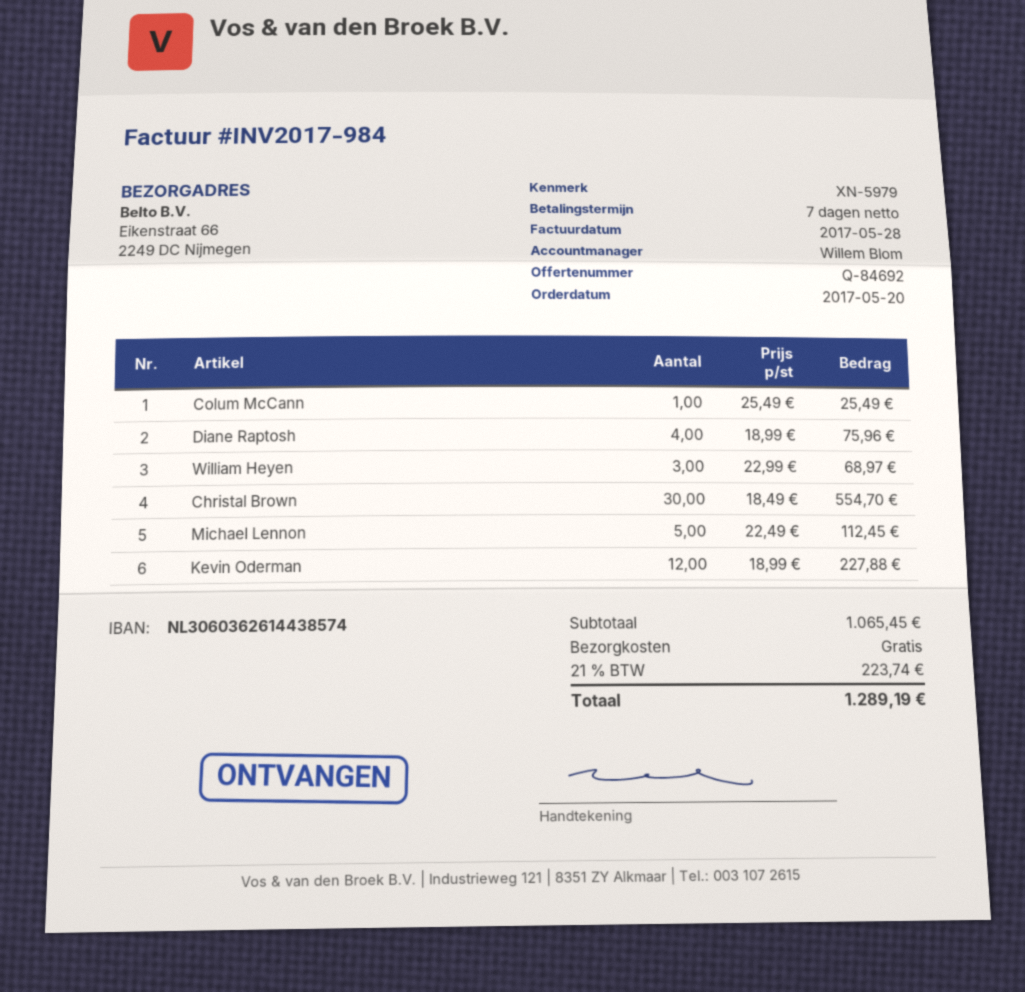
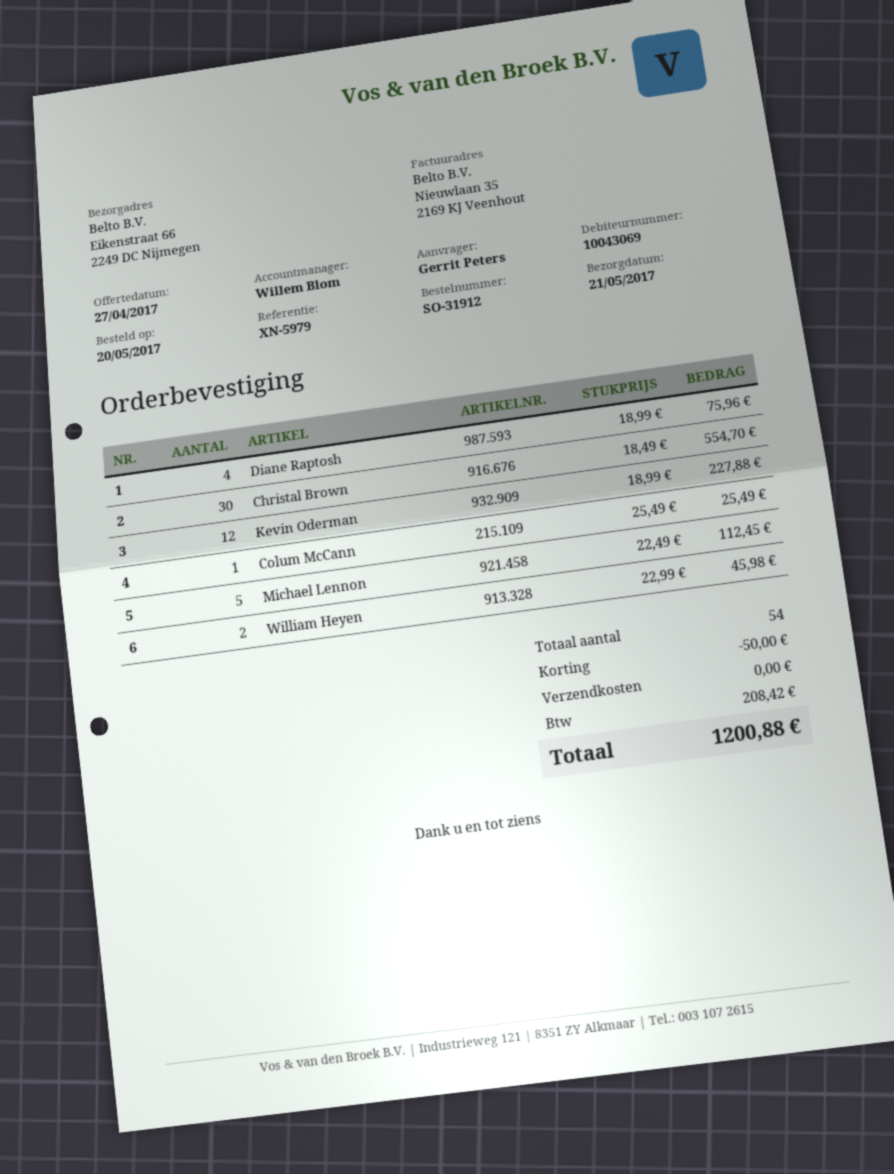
William Heyen: 3 x 22.99 = 68.97 -> 2 x 22.99 = 45.98
discount: none -> 50.00
tax: 223.74 -> 208.42
total: 1289.19 -> 1200.88

